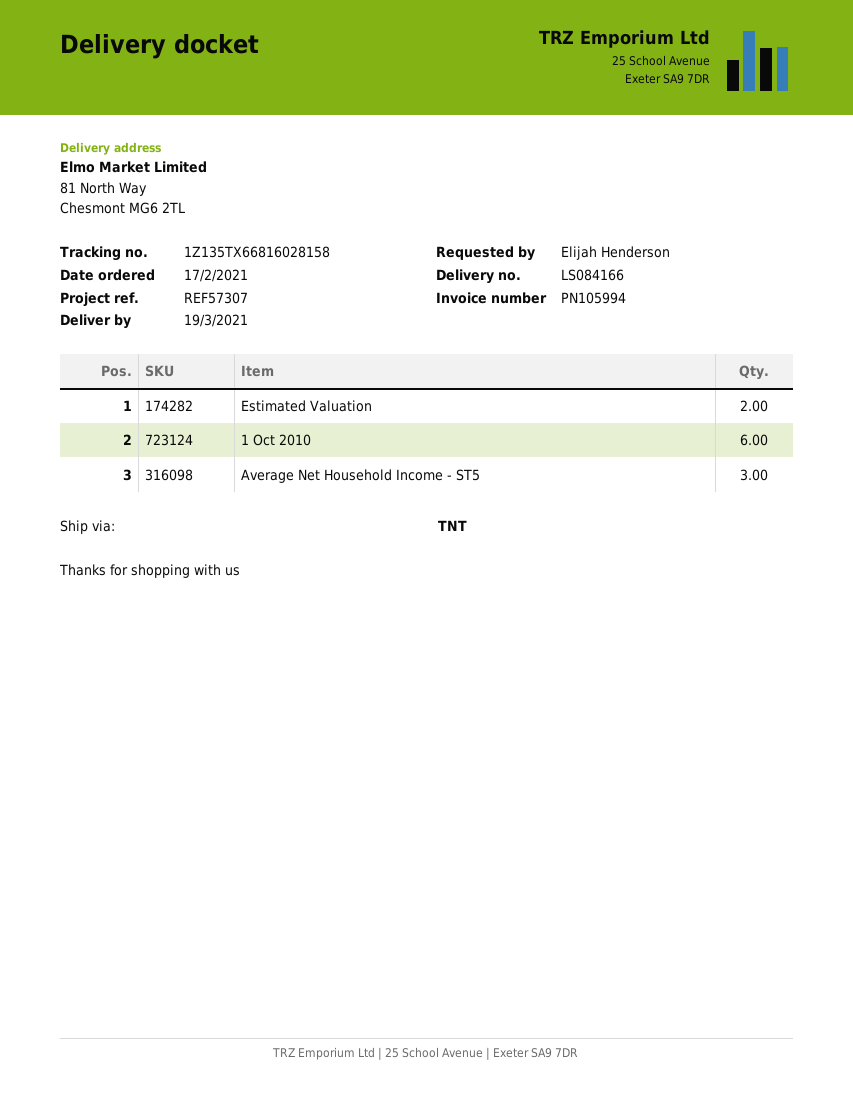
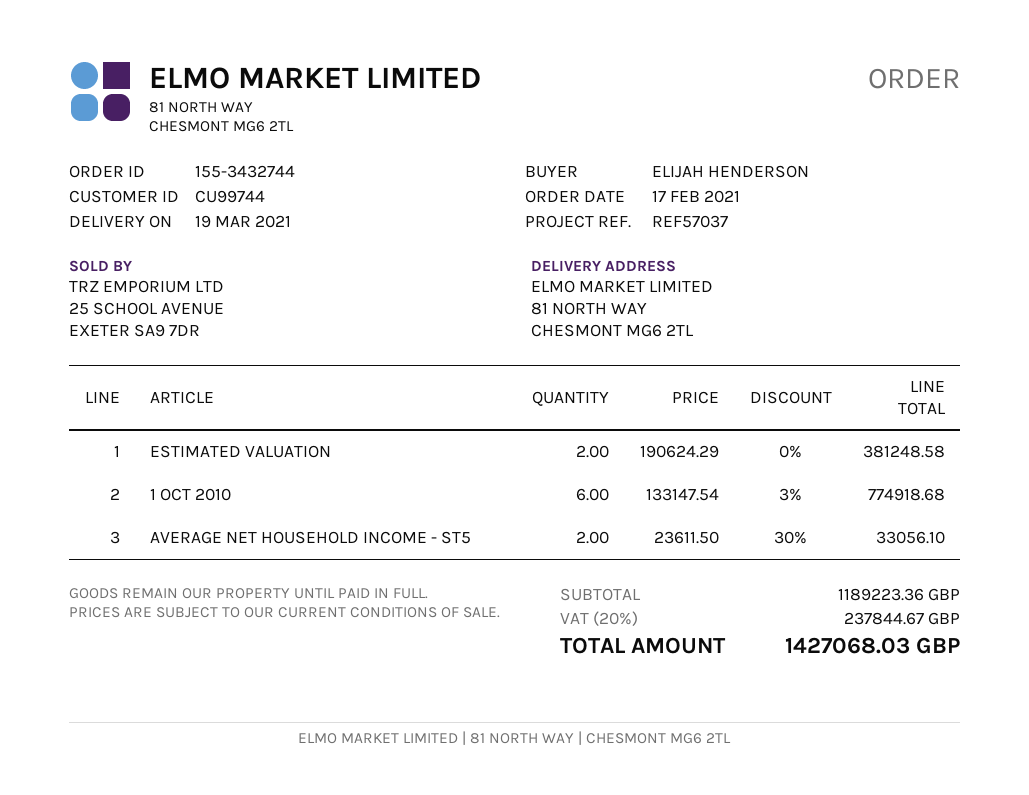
reference: REF57307 -> REF57037
Average Net Household Income - ST5: 3 -> 2

